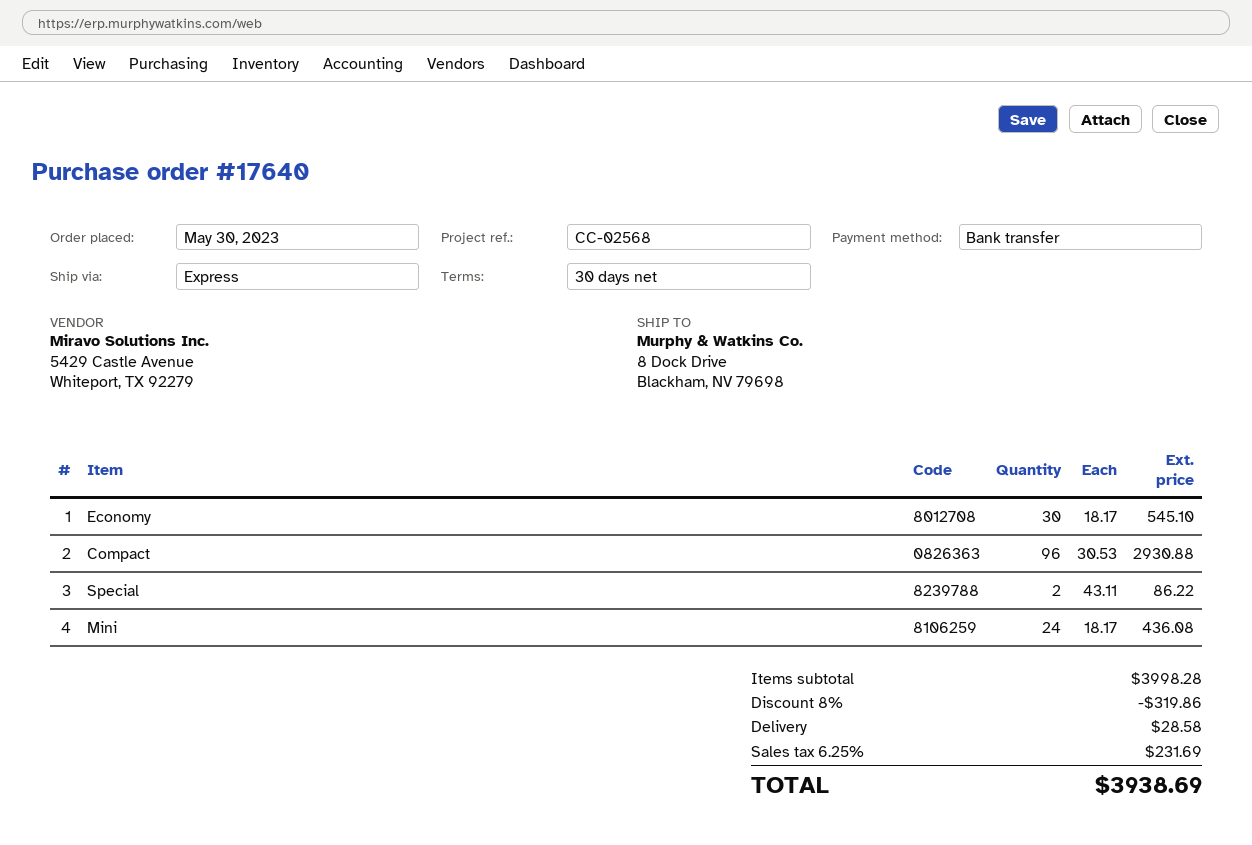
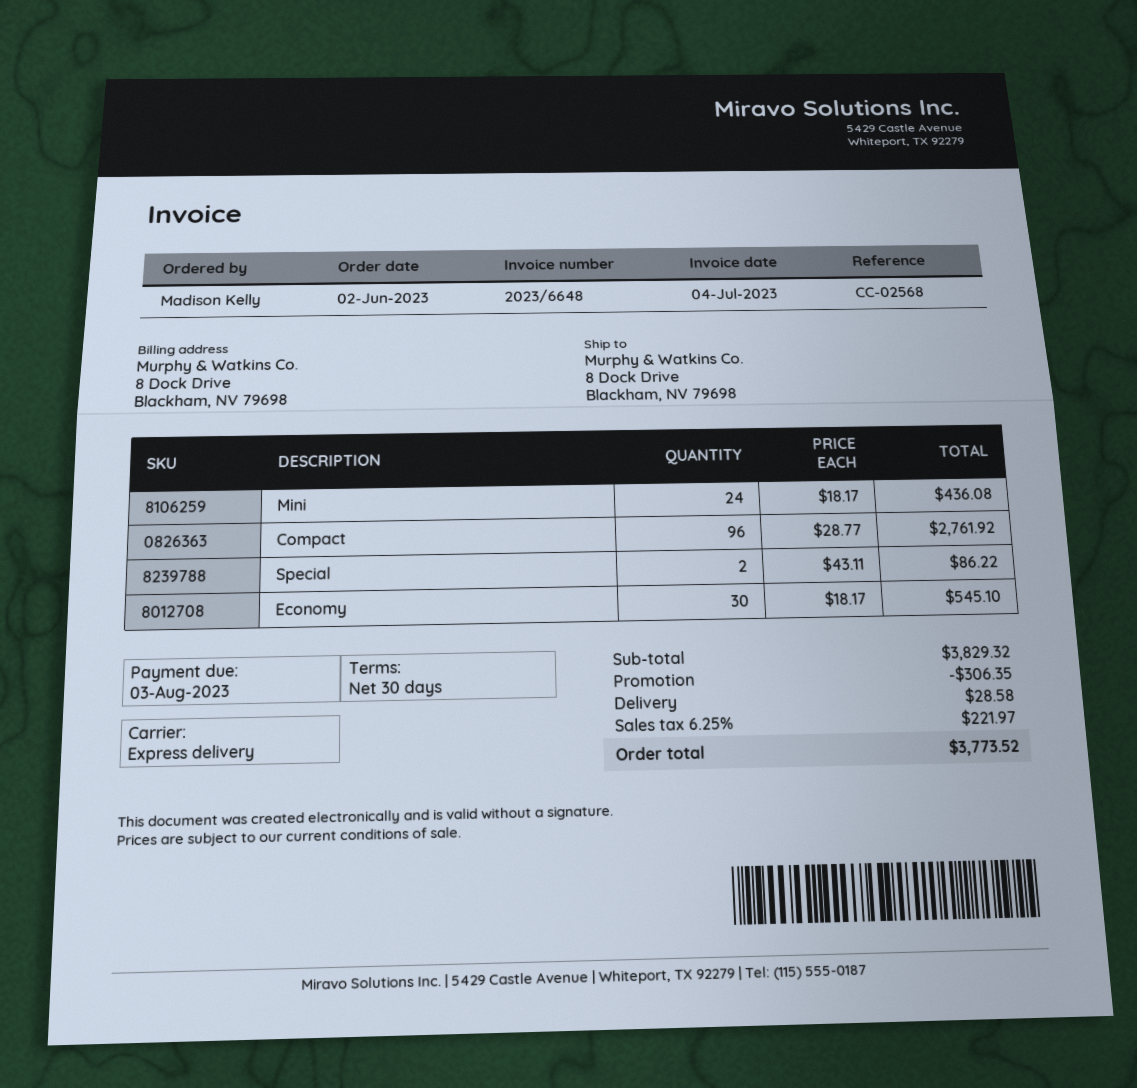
order date: 2023-05-30 -> 2023-06-02
Compact: 96 x 30.53 = 2930.88 -> 96 x 28.77 = 2761.92
subtotal: 3998.28 -> 3829.32
discount: 319.86 -> 306.35
tax: 6.25% = 231.69 -> 6.25% = 221.97
total: 3938.69 -> 3773.52

